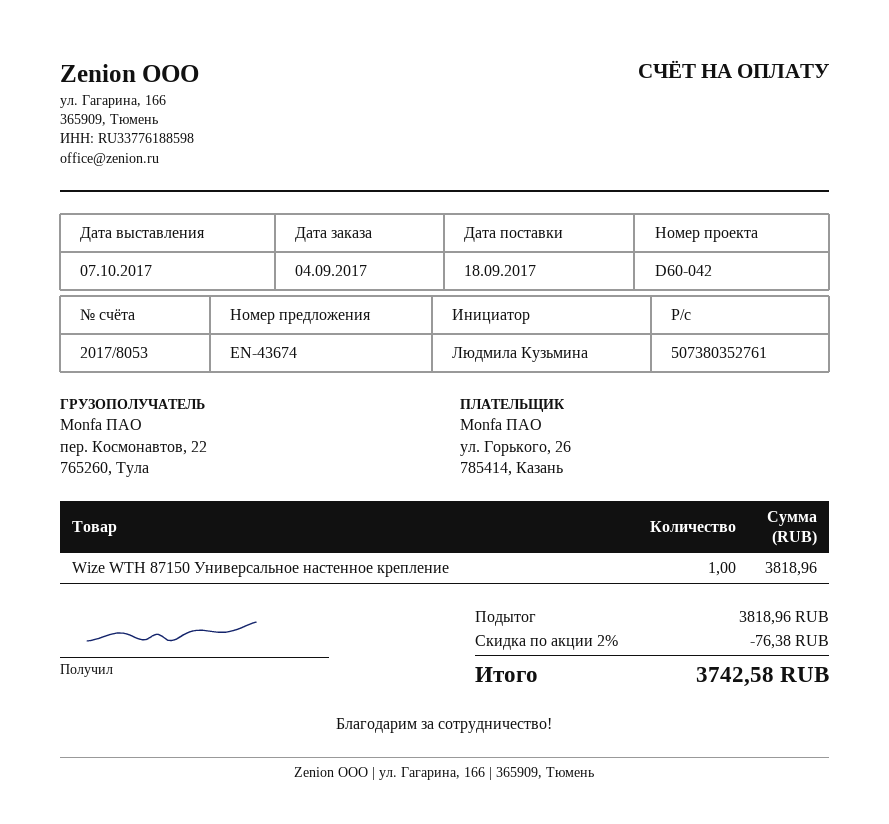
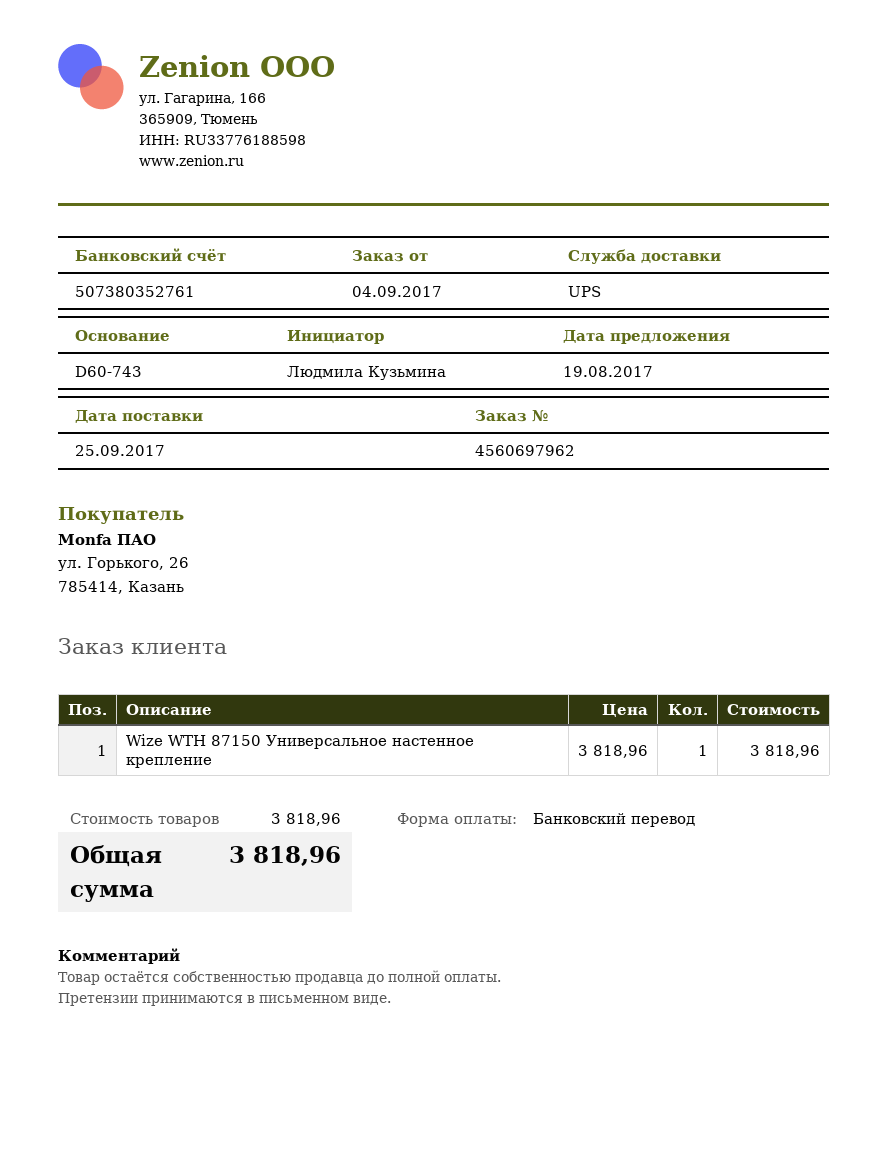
delivery date: 2017-09-18 -> 2017-09-25
reference: D60-042 -> D60-743
discount: 2% = 76.38 -> none
total: 3742.58 -> 3818.96

